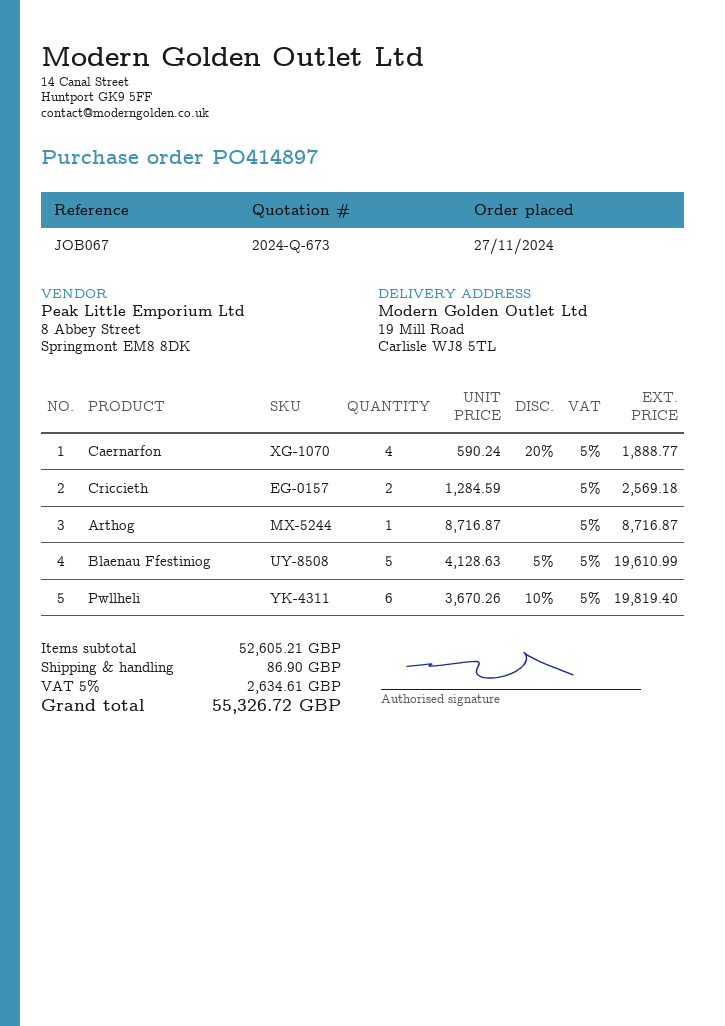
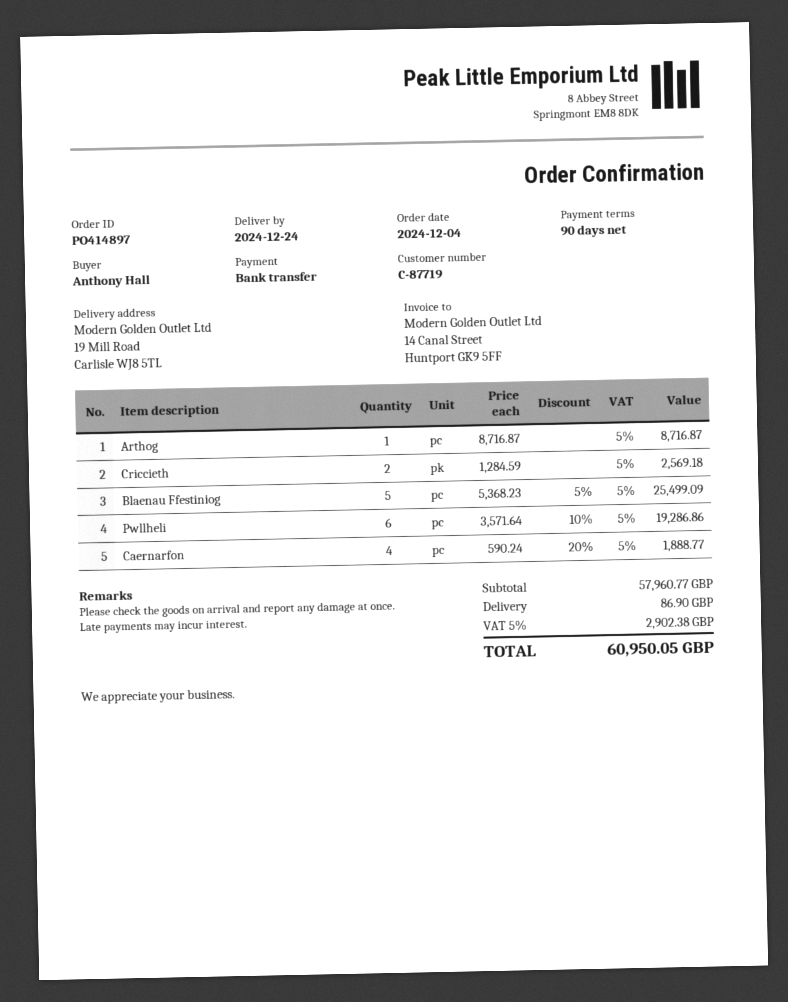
order date: 2024-11-27 -> 2024-12-04
Blaenau Ffestiniog: 5 x 4128.63 - 5% = 19610.99 -> 5 x 5368.23 - 5% = 25499.09
Pwllheli: 6 x 3670.26 - 10% = 19819.40 -> 6 x 3571.64 - 10% = 19286.86
subtotal: 52605.21 -> 57960.77
tax: 5% = 2634.61 -> 5% = 2902.38
total: 55326.72 -> 60950.05

